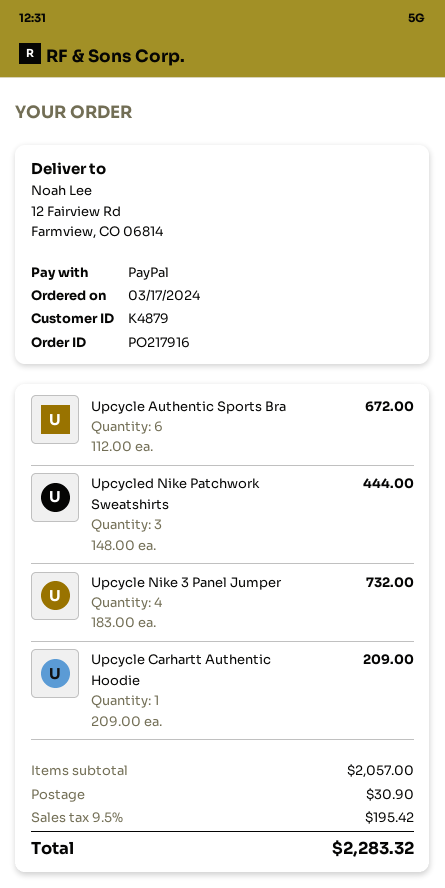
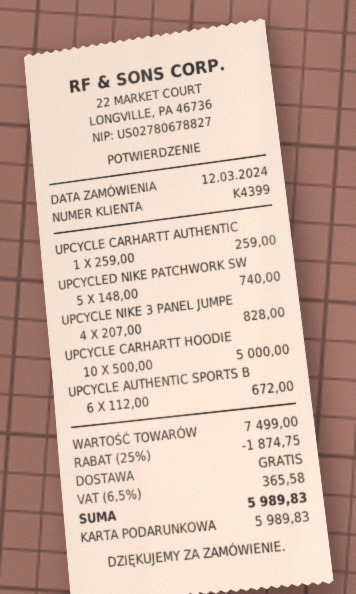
order date: 2024-03-17 -> 2024-03-12
customer number: K4879 -> K4399
payment method: PayPal -> gift card
Upcycled Nike Patchwork Sweatshirts: 3 x 148.00 = 444.00 -> 5 x 148.00 = 740.00
Upcycle Nike 3 Panel Jumper: 4 x 183.00 = 732.00 -> 4 x 207.00 = 828.00
Upcycle Carhartt Authentic Hoodie: 1 x 209.00 = 209.00 -> 1 x 259.00 = 259.00
UPCYCLE CARHARTT HOODIE: none -> 10 x 500.00 = 5000.00
subtotal: 2057.00 -> 7499.00
discount: none -> 25% = 1874.75
shipping: 30.90 -> 0.00
tax: 9.5% = 195.42 -> 6.5% = 365.58
total: 2283.32 -> 5989.83

